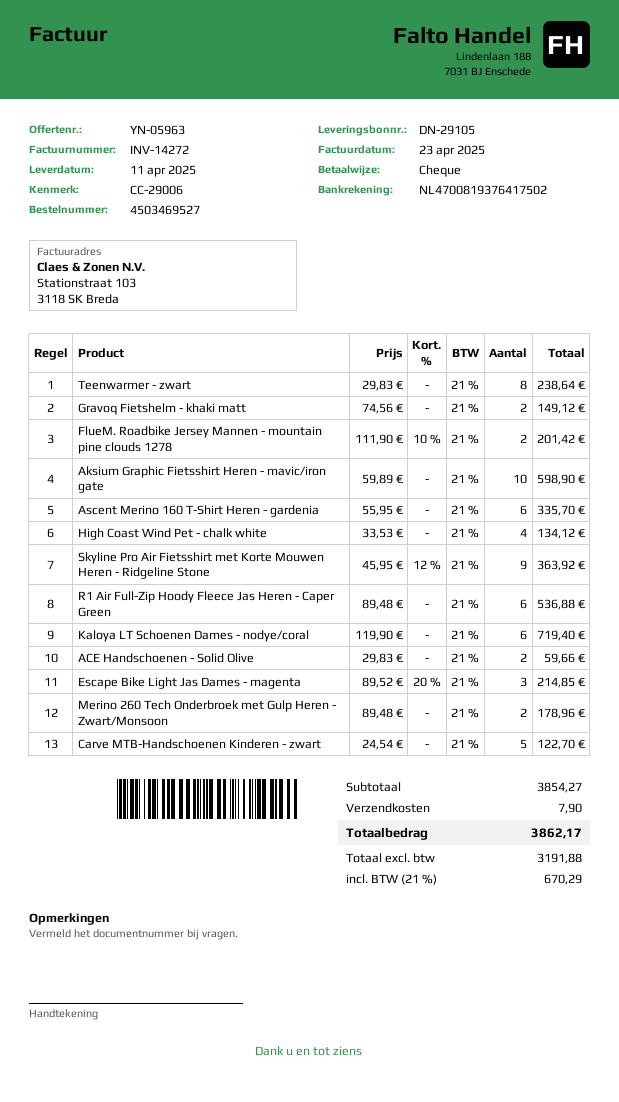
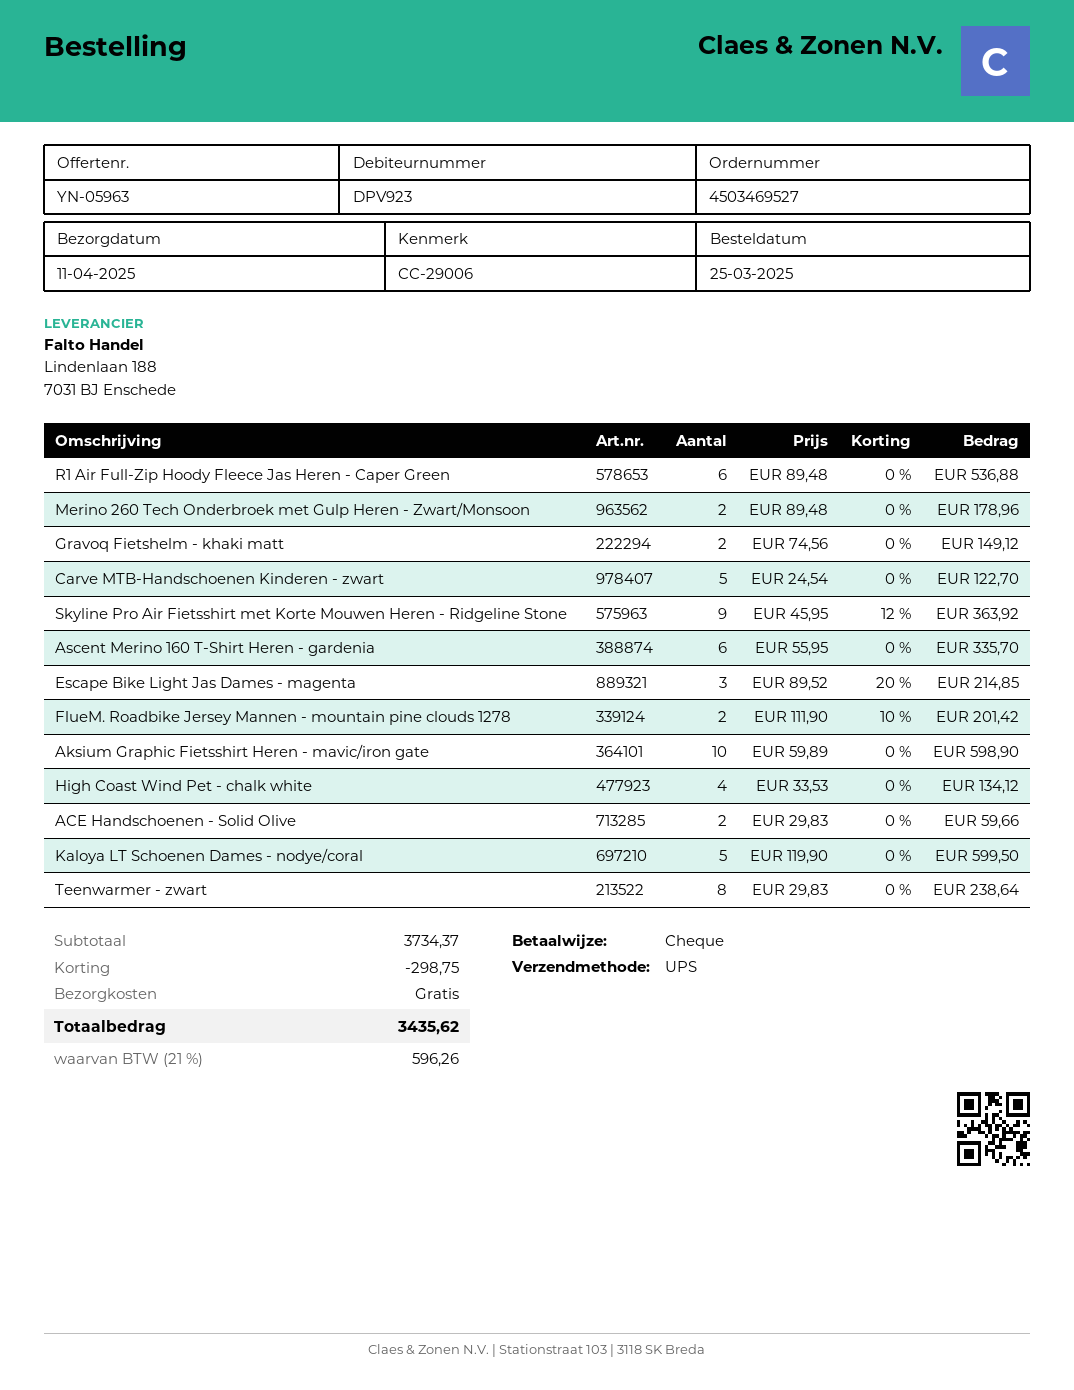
Kaloya LT Schoenen Dames - nodye/coral: 6 x 119.90 = 719.40 -> 5 x 119.90 = 599.50
subtotal: 3854.27 -> 3734.37
discount: none -> 298.75
shipping: 7.90 -> 0.00
tax: 21% = 670.29 -> 21% = 596.26
total: 3862.17 -> 3435.62

